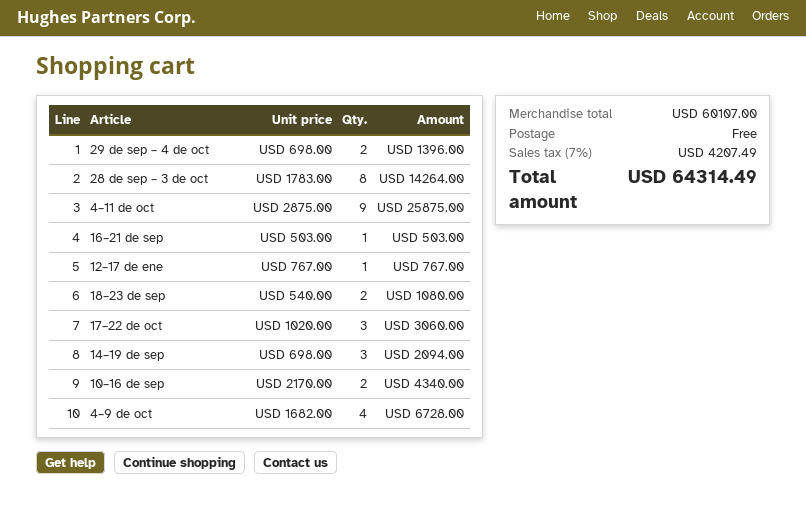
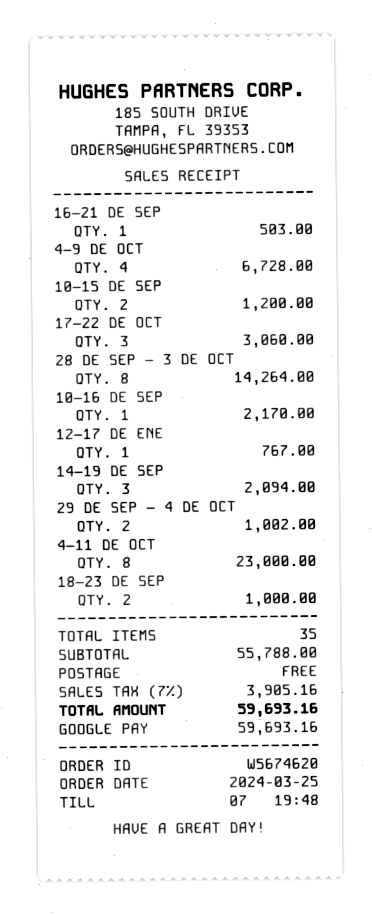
29 de sep – 4 de oct: 2 for 1396.00 -> 2 for 1002.00
4–11 de oct: 9 for 25875.00 -> 8 for 23000.00
18–23 de sep: 2 for 1080.00 -> 2 for 1000.00
10–16 de sep: 2 for 4340.00 -> 1 for 2170.00
10–15 DE SEP: none -> 2 for 1200.00
subtotal: 60107.00 -> 55788.00
tax: 7% = 4207.49 -> 7% = 3905.16
total: 64314.49 -> 59693.16

